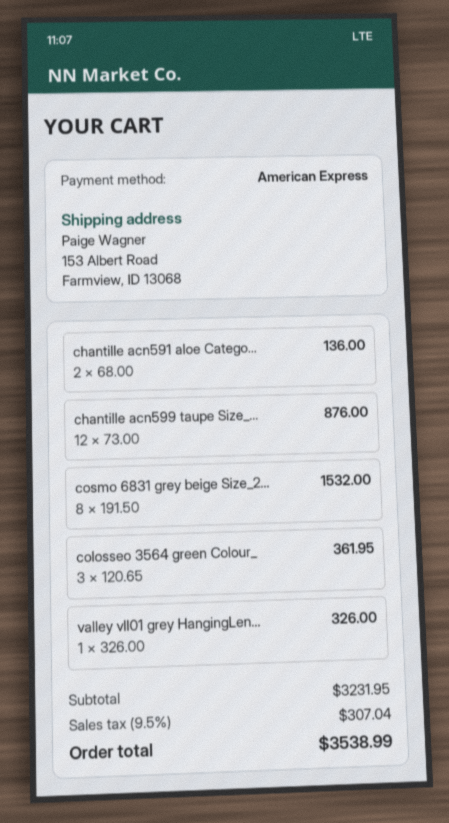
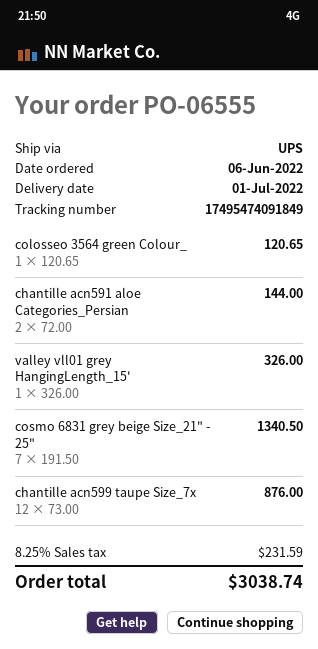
chantille acn591 aloe Catego...: 2 x 68.00 = 136.00 -> 2 x 72.00 = 144.00
cosmo 6831 grey beige Size_2...: 8 x 191.50 = 1532.00 -> 7 x 191.50 = 1340.50
colosseo 3564 green Colour_: 3 x 120.65 = 361.95 -> 1 x 120.65 = 120.65
tax: 9.5% = 307.04 -> 8.25% = 231.59
total: 3538.99 -> 3038.74

